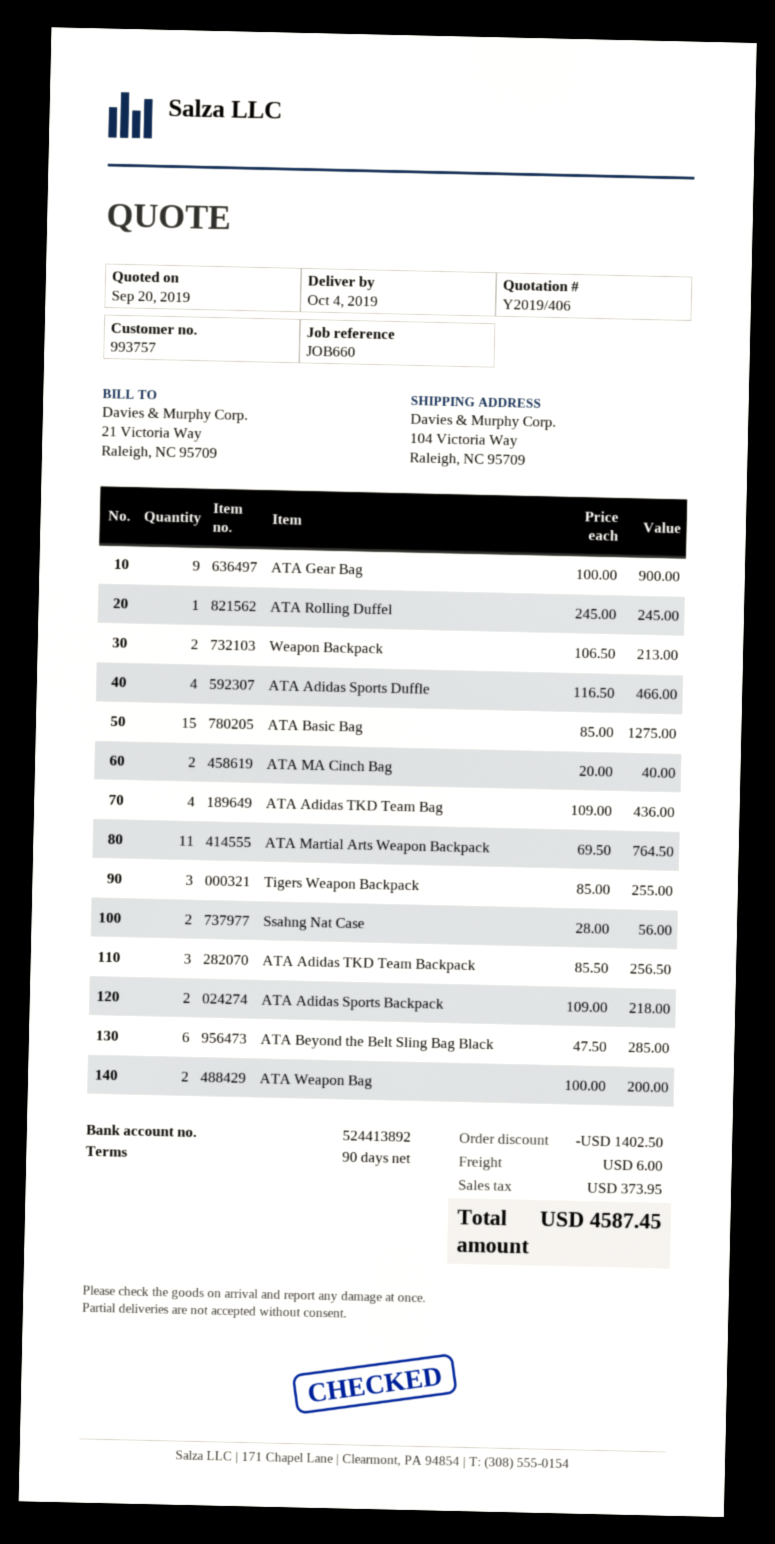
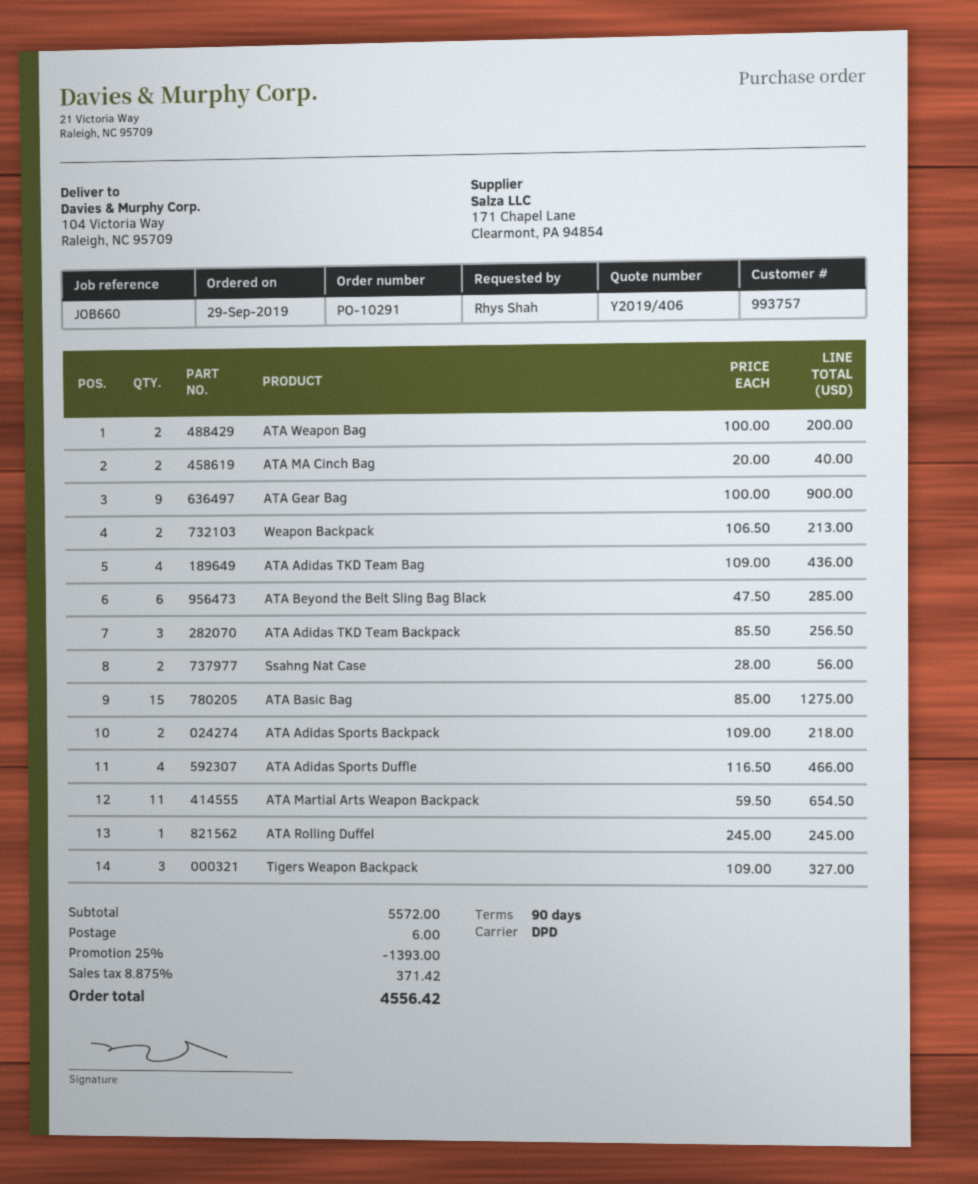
ATA Martial Arts Weapon Backpack: 11 x 69.50 = 764.50 -> 11 x 59.50 = 654.50
Tigers Weapon Backpack: 3 x 85.00 = 255.00 -> 3 x 109.00 = 327.00
discount: 1402.50 -> 1393.00
tax: 373.95 -> 371.42
total: 4587.45 -> 4556.42

